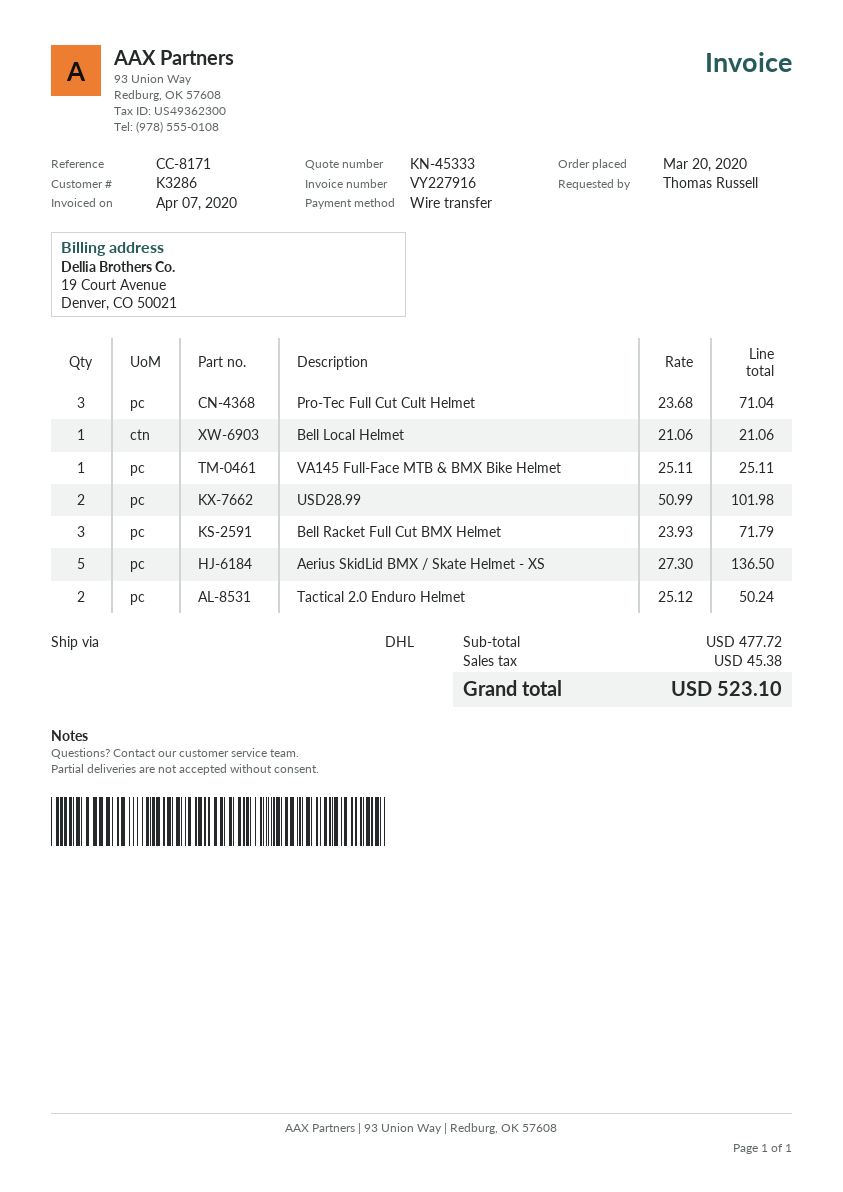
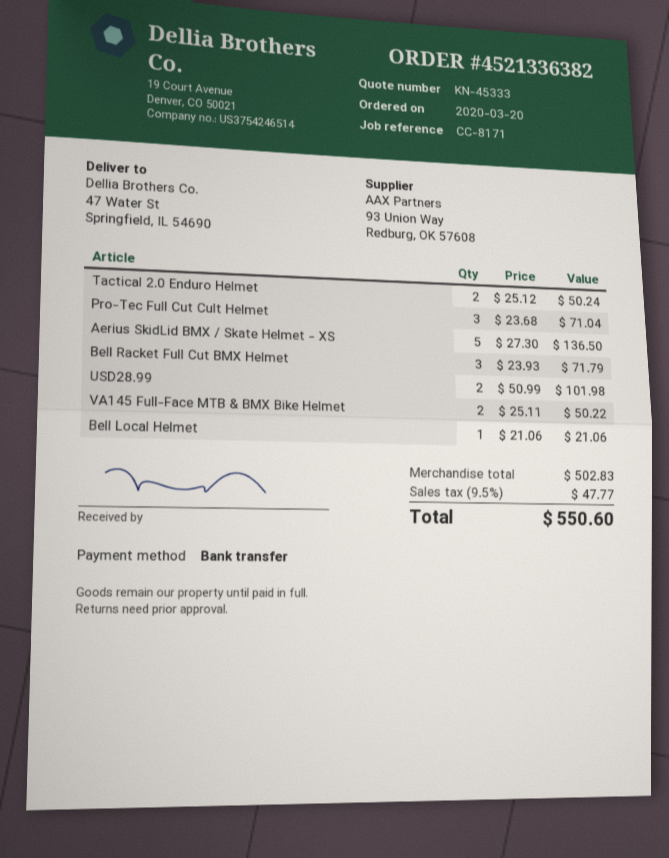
VA145 Full-Face MTB & BMX Bike Helmet: 1 x 25.11 = 25.11 -> 2 x 25.11 = 50.22
subtotal: 477.72 -> 502.83
tax: 45.38 -> 47.77
total: 523.10 -> 550.60

